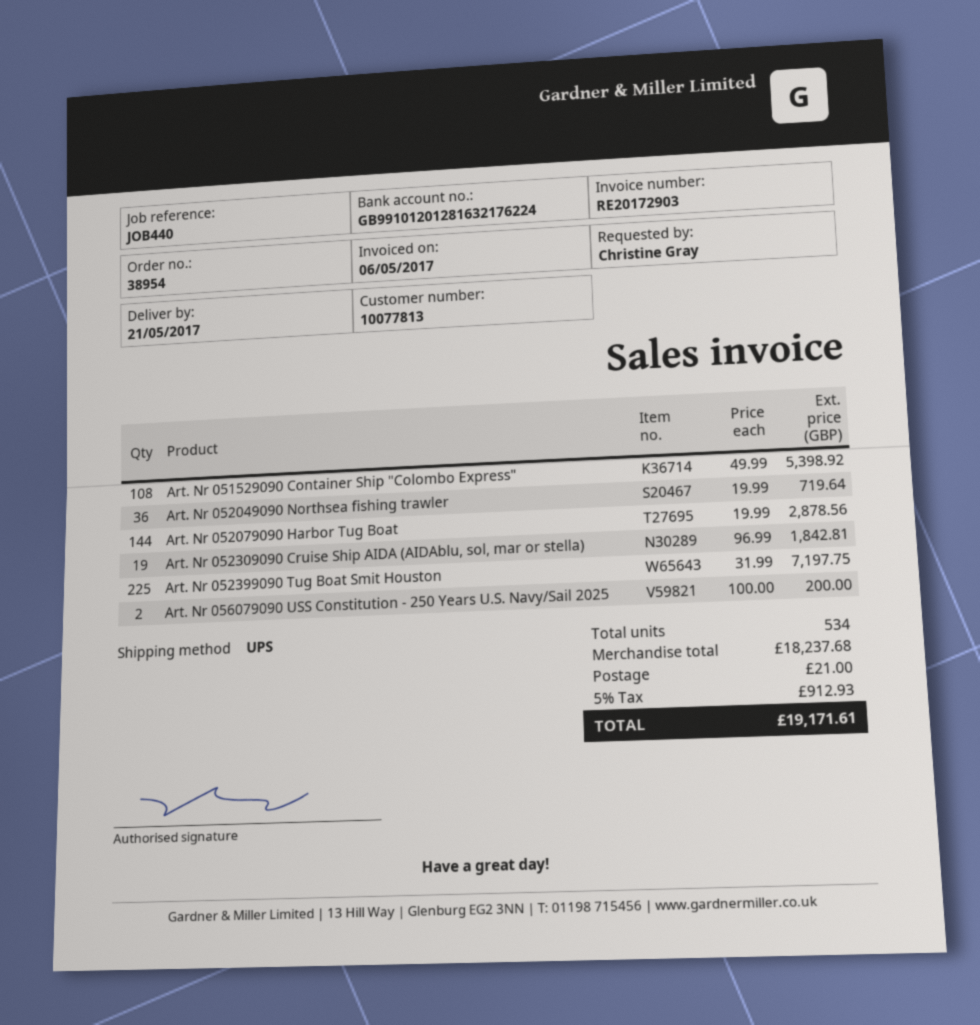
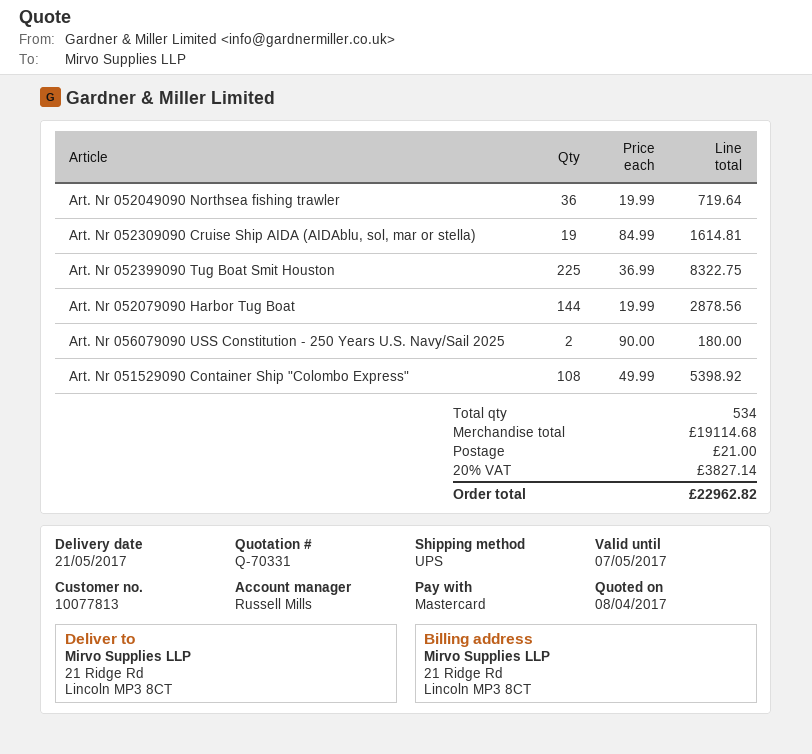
Art. Nr 052309090 Cruise Ship AIDA (AIDAblu, sol, mar or stella): 19 x 96.99 = 1842.81 -> 19 x 84.99 = 1614.81
Art. Nr 052399090 Tug Boat Smit Houston: 225 x 31.99 = 7197.75 -> 225 x 36.99 = 8322.75
Art. Nr 056079090 USS Constitution - 250 Years U.S. Navy/Sail 2025: 2 x 100.00 = 200.00 -> 2 x 90.00 = 180.00
subtotal: 18237.68 -> 19114.68
tax: 5% = 912.93 -> 20% = 3827.14
total: 19171.61 -> 22962.82

